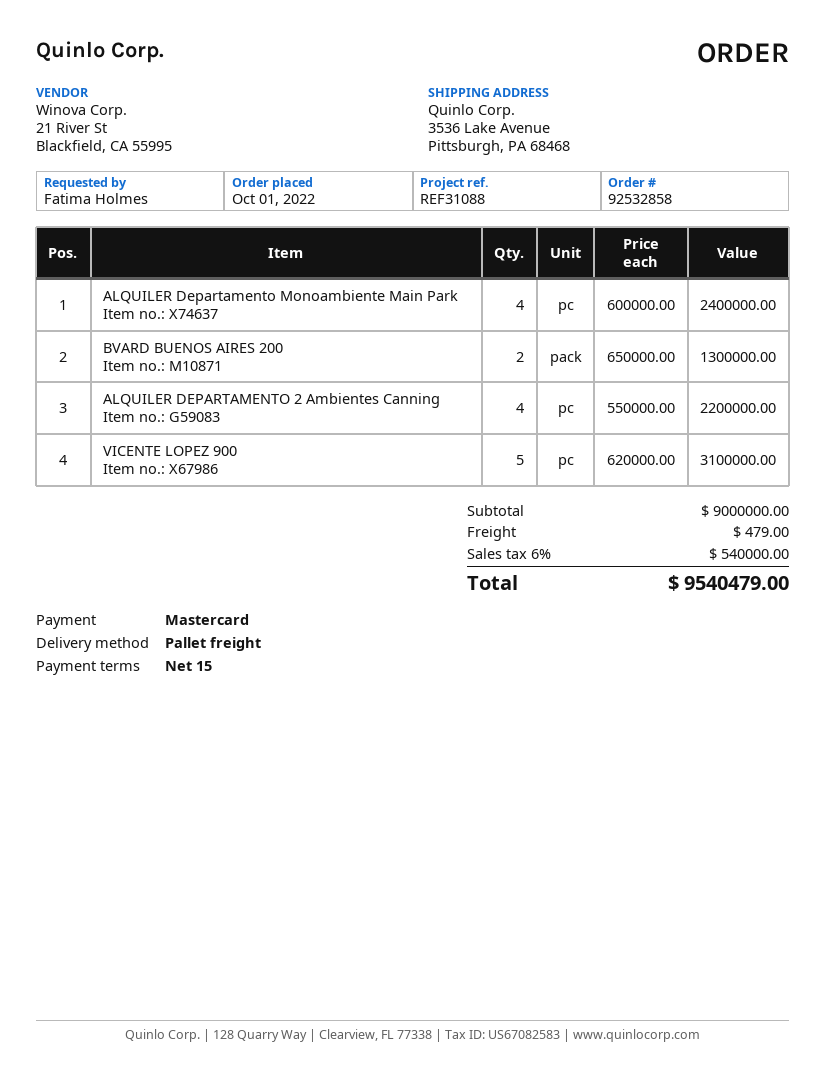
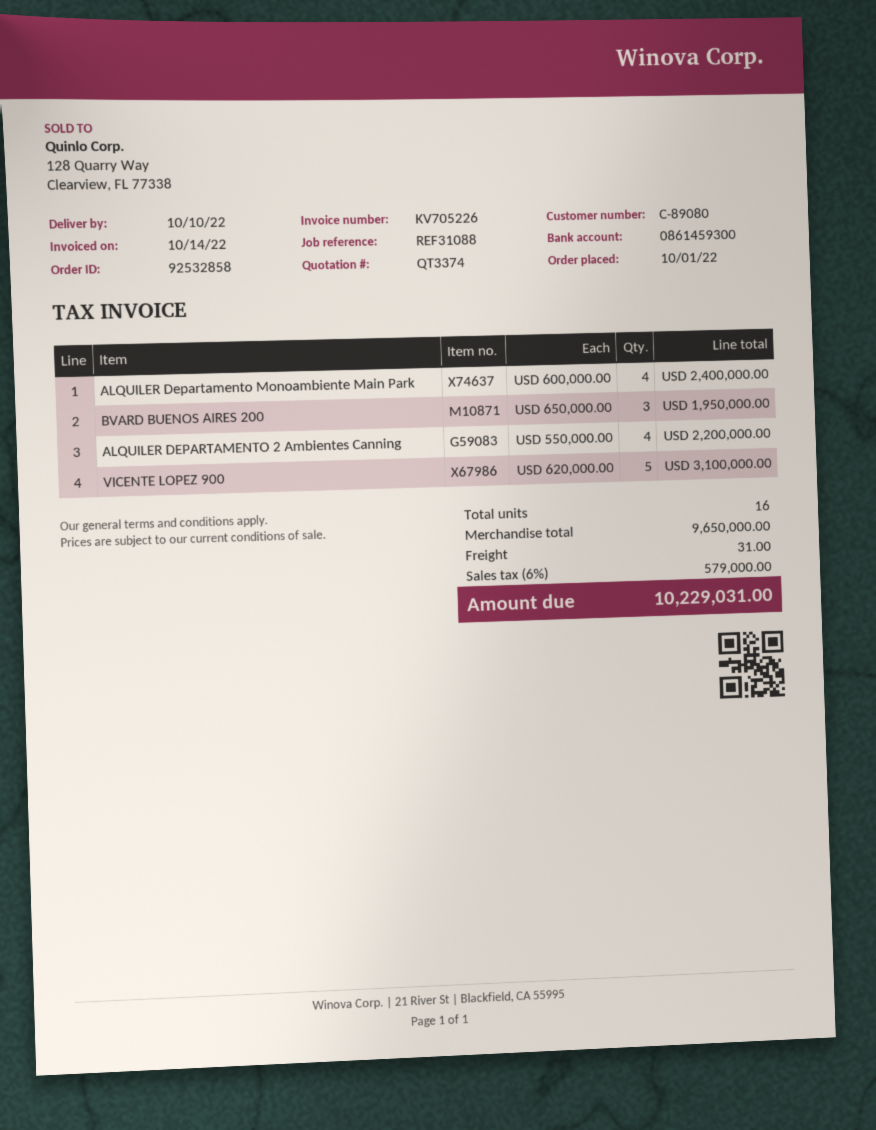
BVARD BUENOS AIRES 200: 2 x 650000.00 = 1300000.00 -> 3 x 650000.00 = 1950000.00
subtotal: 9000000.00 -> 9650000.00
shipping: 479.00 -> 31.00
tax: 6% = 540000.00 -> 6% = 579000.00
total: 9540479.00 -> 10229031.00

